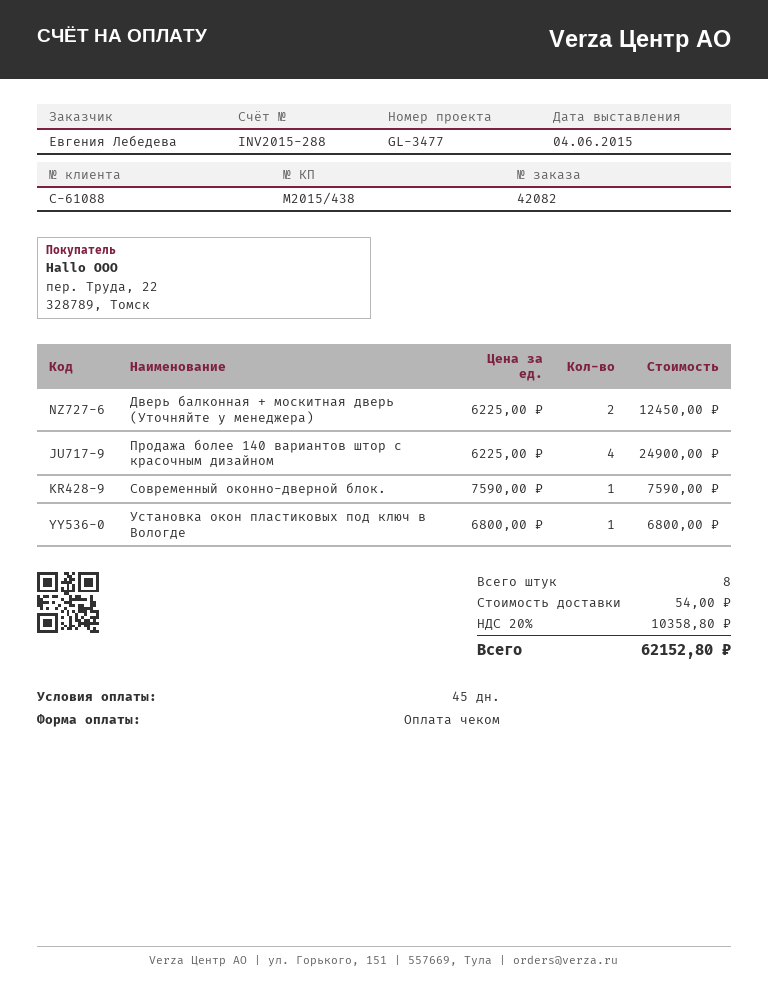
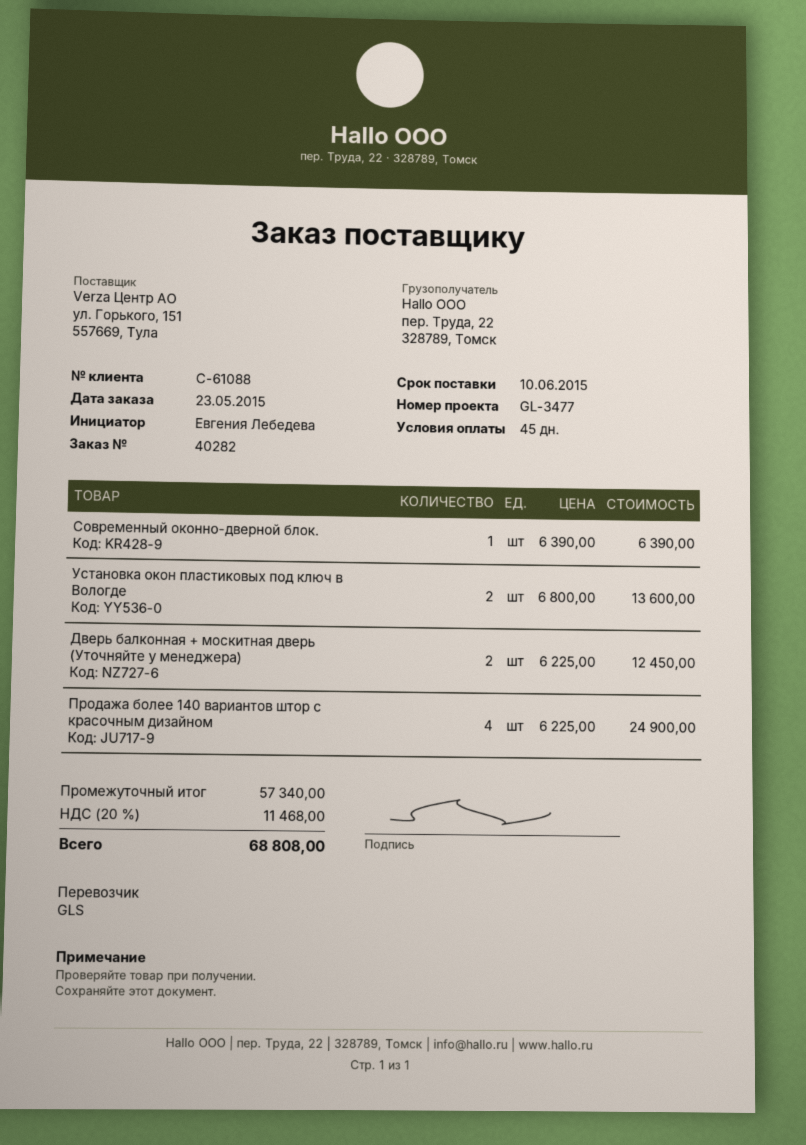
order number: 42082 -> 40282
Современный оконно-дверной блок.: 1 x 7590.00 = 7590.00 -> 1 x 6390.00 = 6390.00
Установка окон пластиковых под ключ в Вологде: 1 x 6800.00 = 6800.00 -> 2 x 6800.00 = 13600.00
shipping: 54.00 -> none
tax: 20% = 10358.80 -> 20% = 11468.00
total: 62152.80 -> 68808.00

